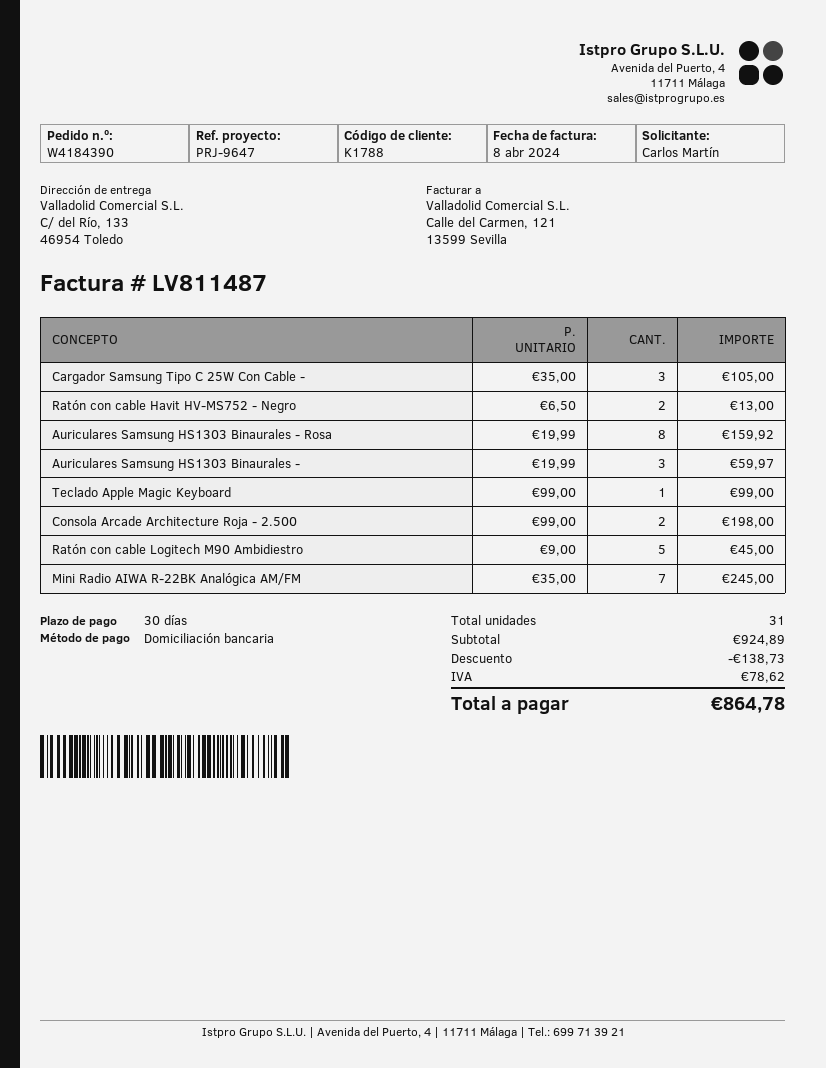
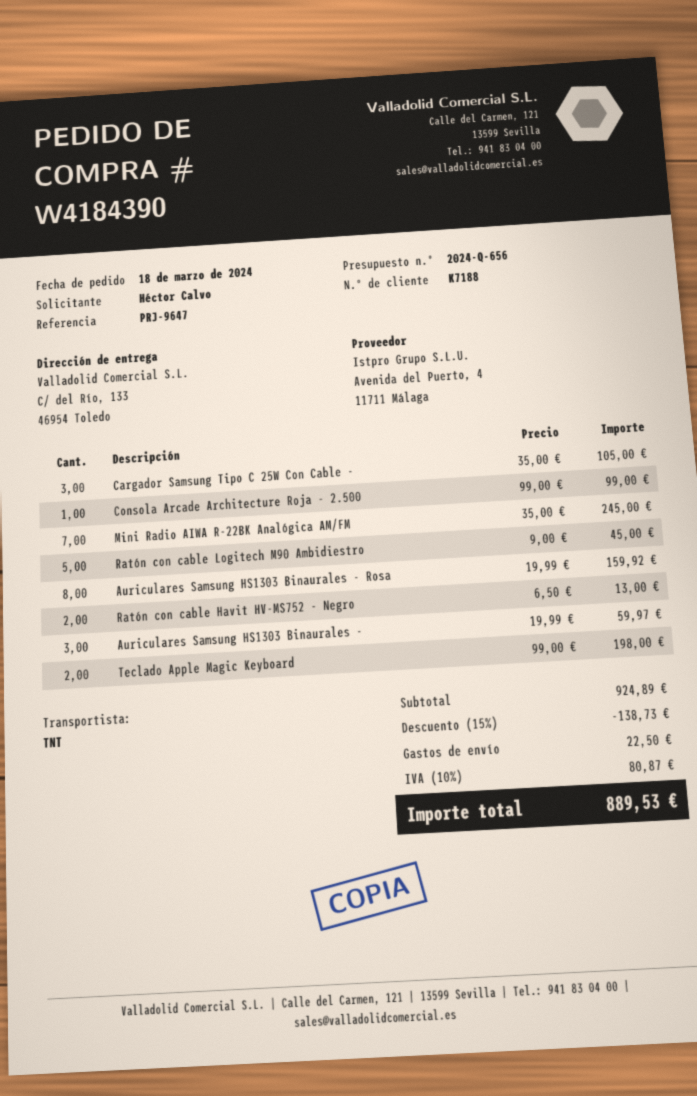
customer number: K1788 -> K7188
ordered by: Carlos Martín -> Héctor Calvo
Teclado Apple Magic Keyboard: 1 x 99.00 = 99.00 -> 2 x 99.00 = 198.00
Consola Arcade Architecture Roja - 2.500: 2 x 99.00 = 198.00 -> 1 x 99.00 = 99.00
shipping: none -> 22.50
tax: 78.62 -> 80.87
total: 864.78 -> 889.53

